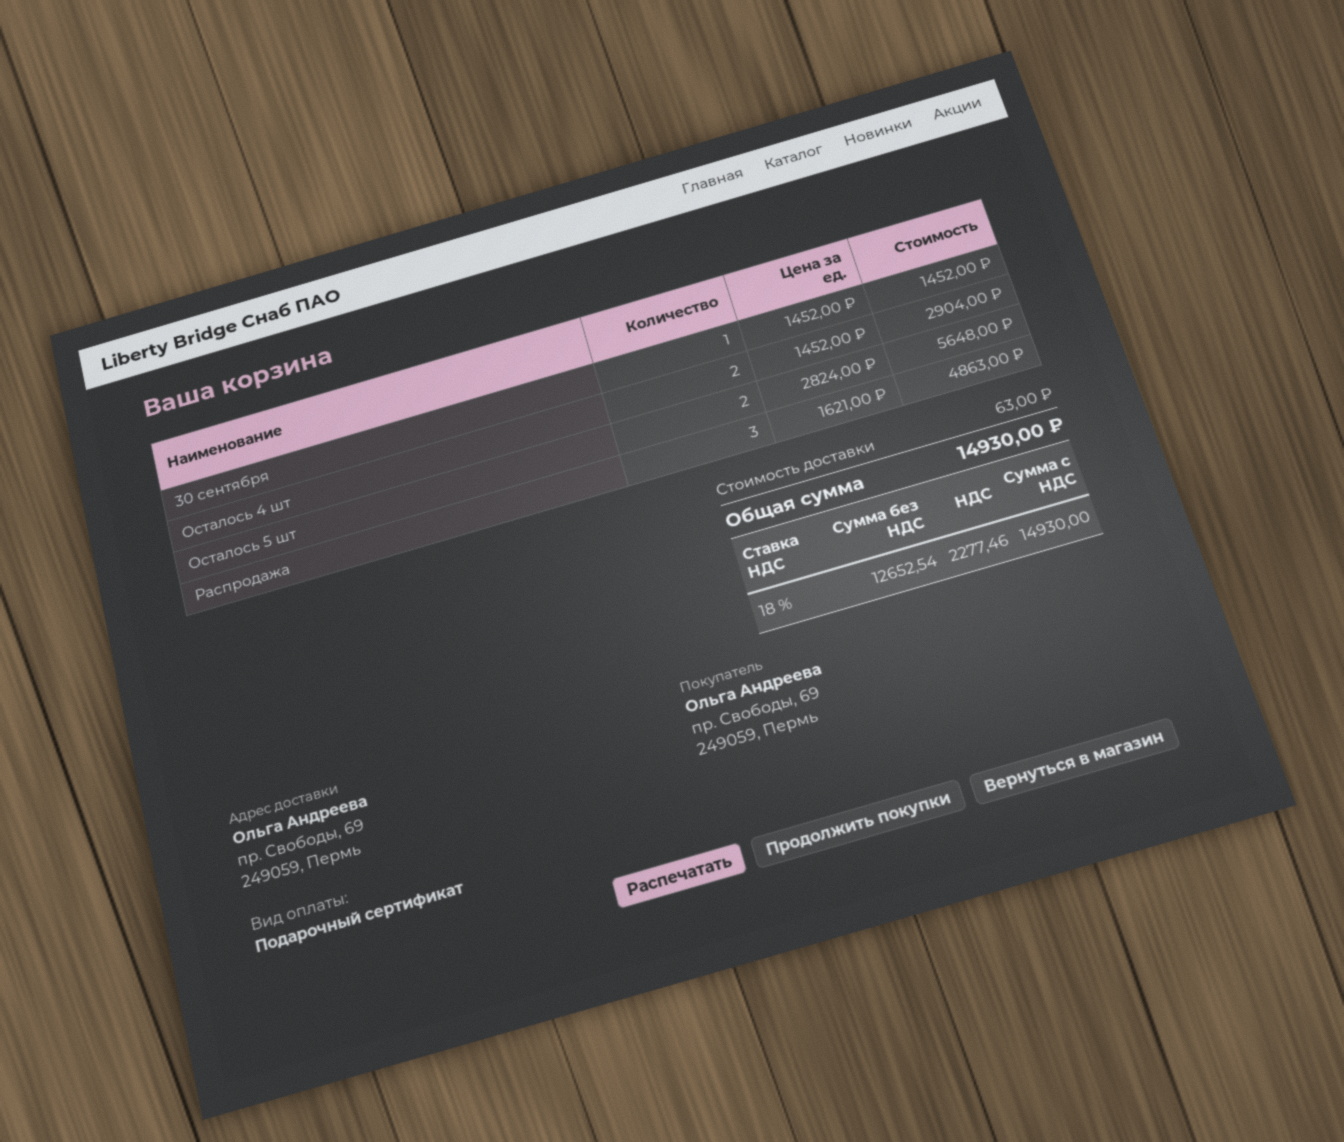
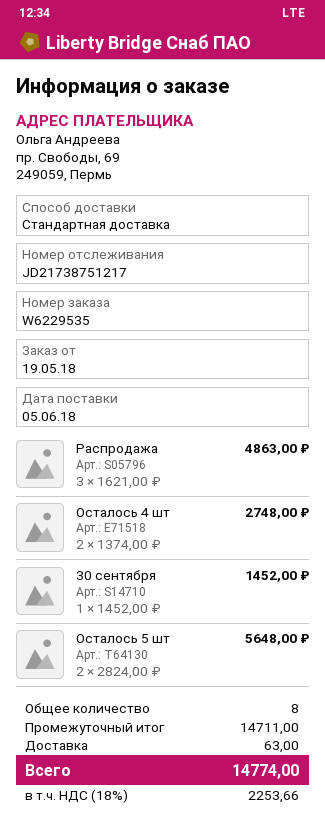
Осталось 4 шт: 2 x 1452.00 = 2904.00 -> 2 x 1374.00 = 2748.00
tax: 18% = 2277.46 -> 18% = 2253.66
total: 14930.00 -> 14774.00

